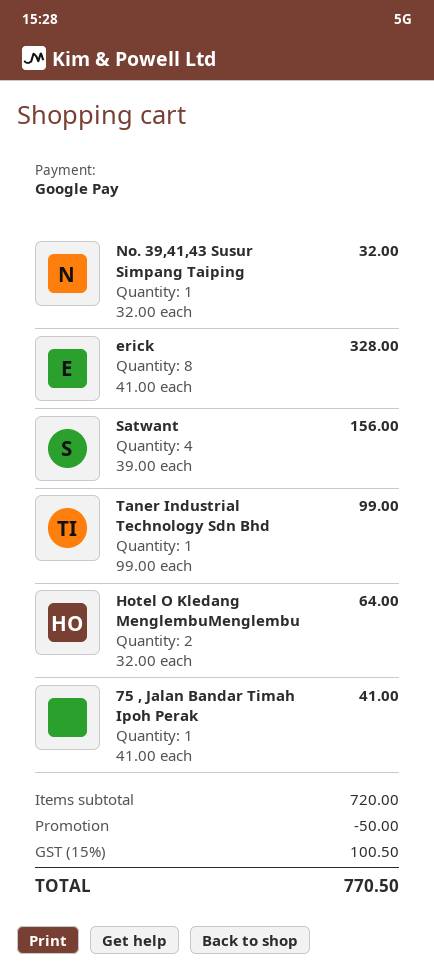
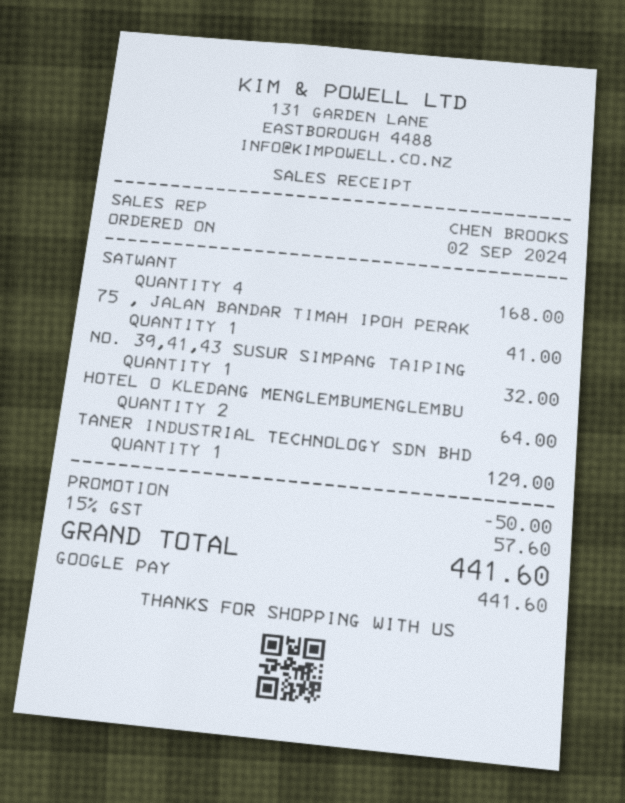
erick: 8 for 328.00 -> none
Satwant: 4 for 156.00 -> 4 for 168.00
Taner Industrial Technology Sdn Bhd: 1 for 99.00 -> 1 for 129.00
tax: 15% = 100.50 -> 15% = 57.60
total: 770.50 -> 441.60

